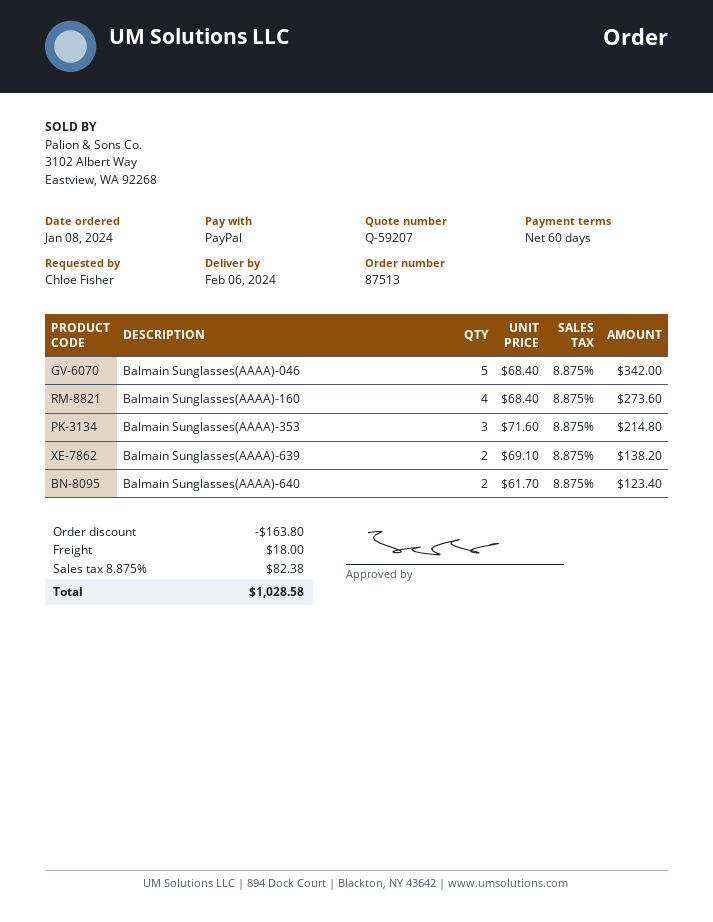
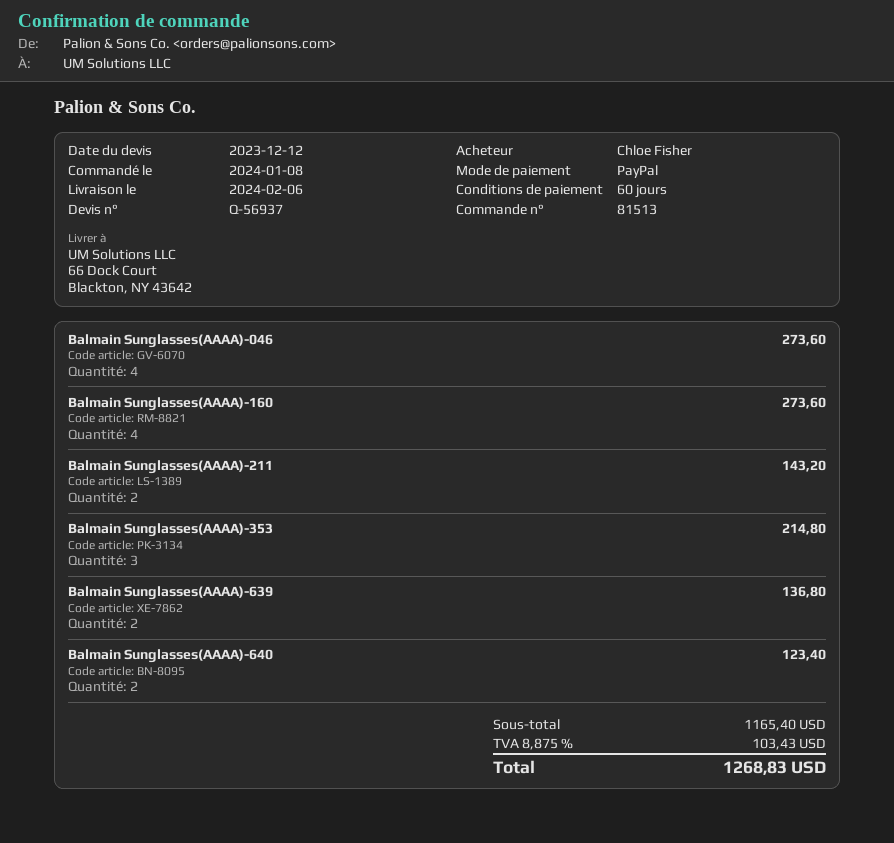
quote number: Q-59207 -> Q-56937
order number: 87513 -> 81513
Balmain Sunglasses(AAAA)-046: 5 for 342.00 -> 4 for 273.60
Balmain Sunglasses(AAAA)-639: 2 for 138.20 -> 2 for 136.80
Balmain Sunglasses(AAAA)-211: none -> 2 for 143.20
discount: 163.80 -> none
shipping: 18.00 -> none
tax: 8.875% = 82.38 -> 8.875% = 103.43
total: 1028.58 -> 1268.83

